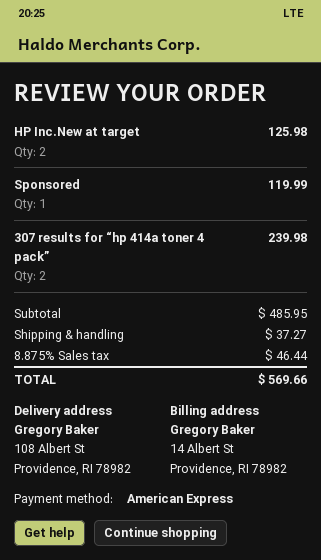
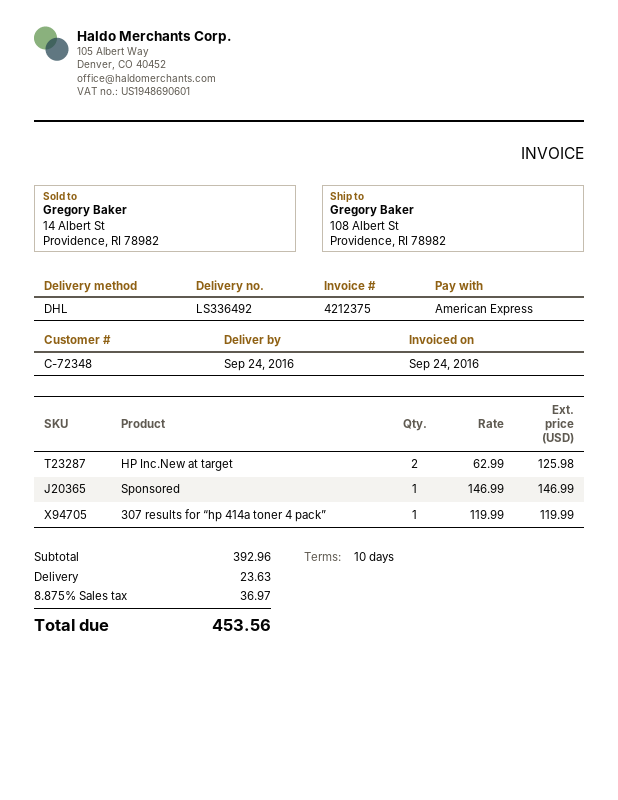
Sponsored: 1 for 119.99 -> 1 for 146.99
307 results for “hp 414a toner 4 pack”: 2 for 239.98 -> 1 for 119.99
subtotal: 485.95 -> 392.96
shipping: 37.27 -> 23.63
tax: 8.875% = 46.44 -> 8.875% = 36.97
total: 569.66 -> 453.56

